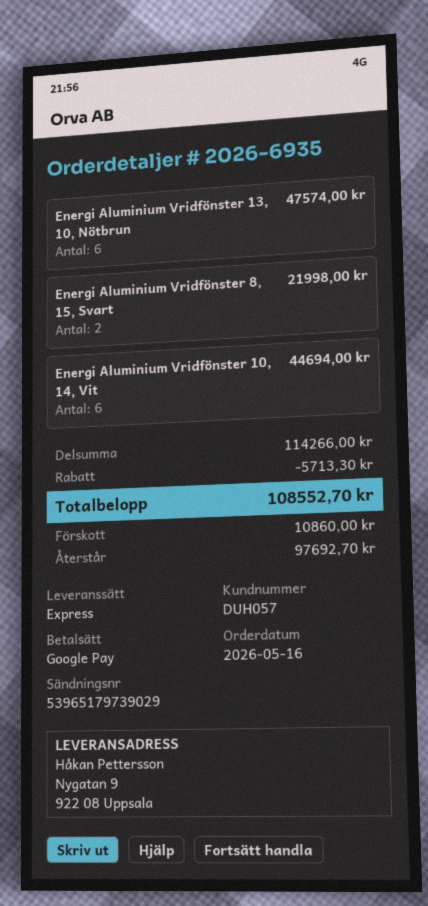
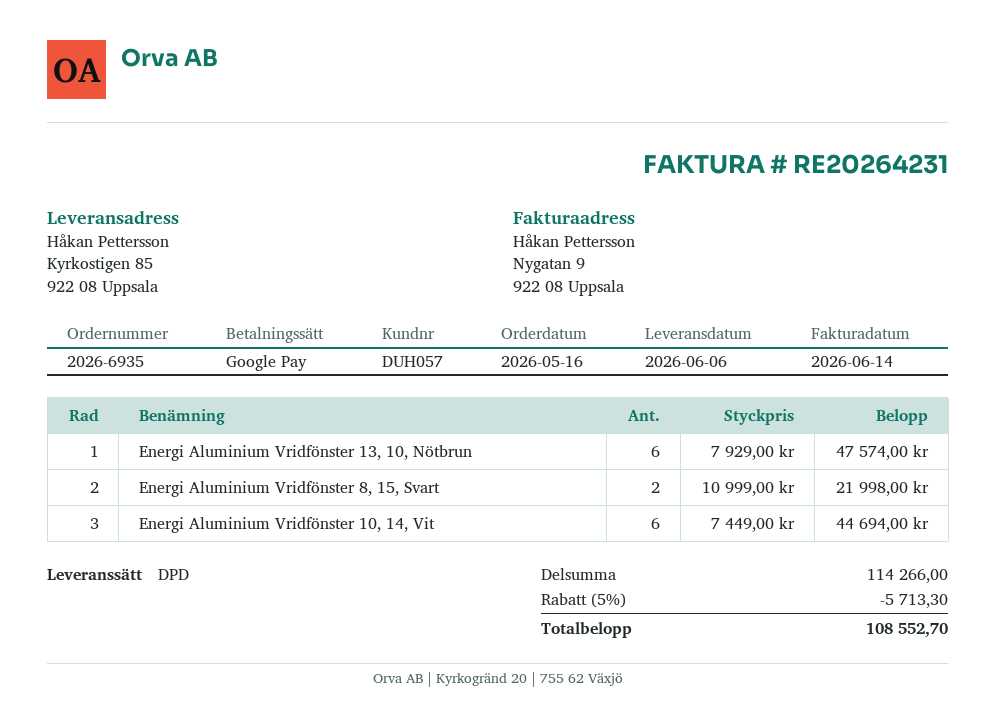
shipping method: express -> DPD
ship to: Nygatan 9, 922 08 Uppsala -> Kyrkostigen 85, 922 08 Uppsala

